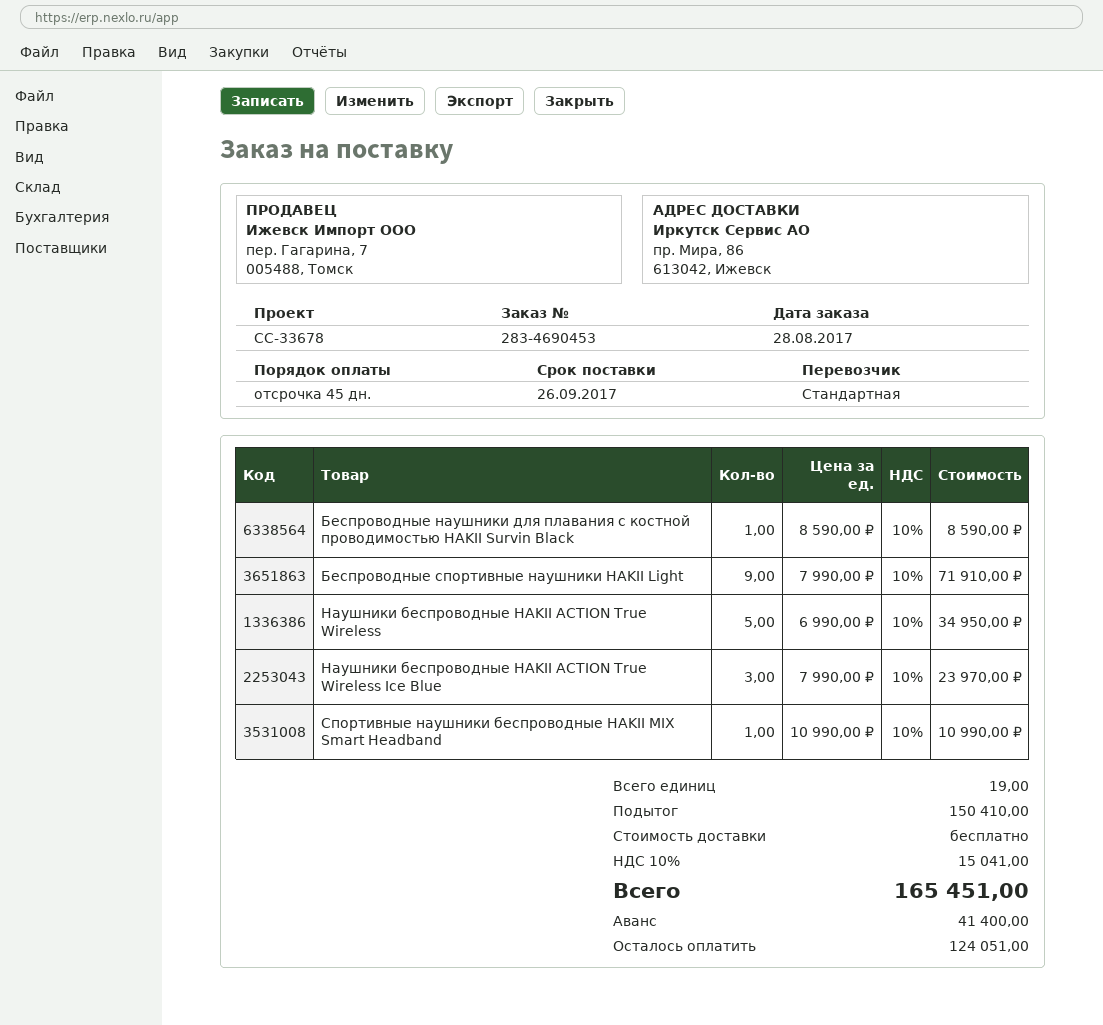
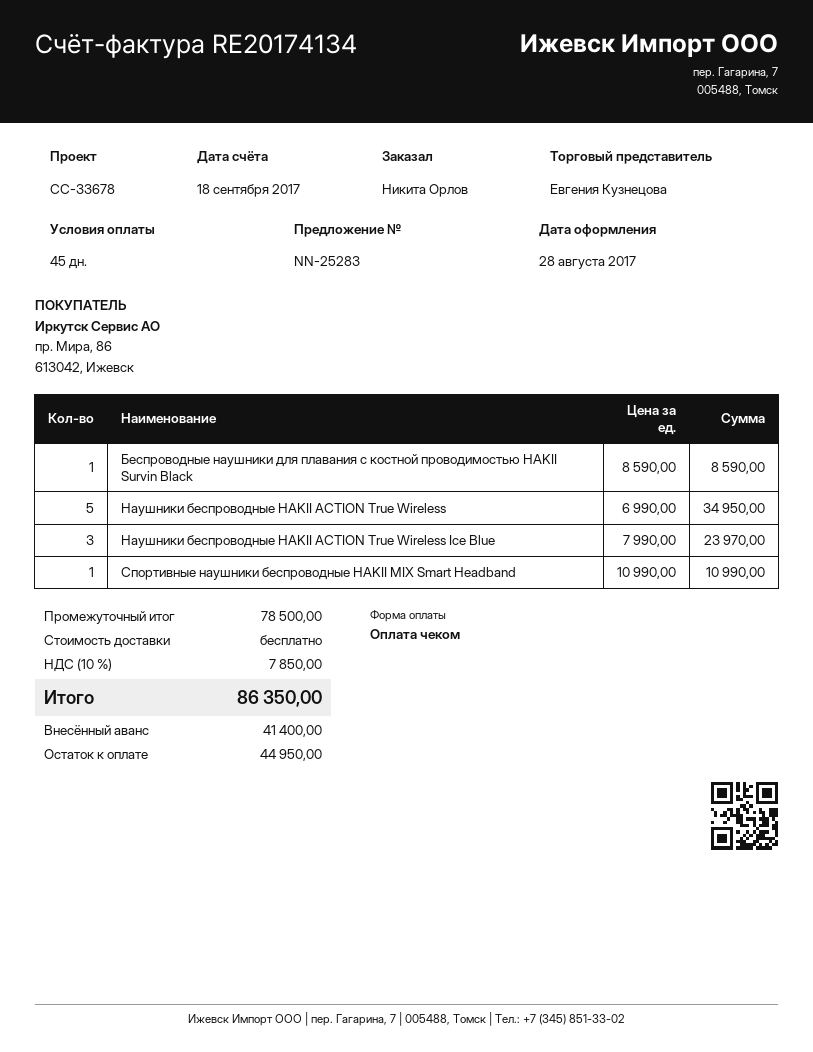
Беспроводные спортивные наушники HAKII Light: 9 x 7990.00 = 71910.00 -> none
subtotal: 150410.00 -> 78500.00
tax: 10% = 15041.00 -> 10% = 7850.00
total: 165451.00 -> 86350.00
balance: 124051.00 -> 44950.00

